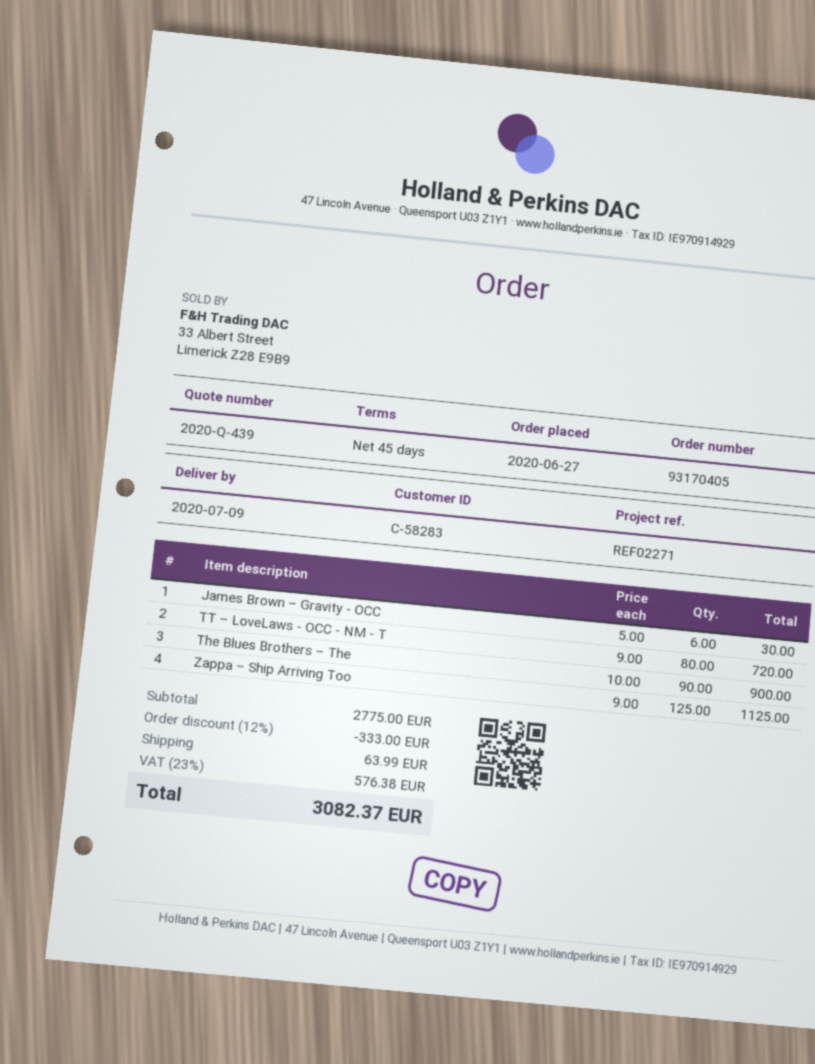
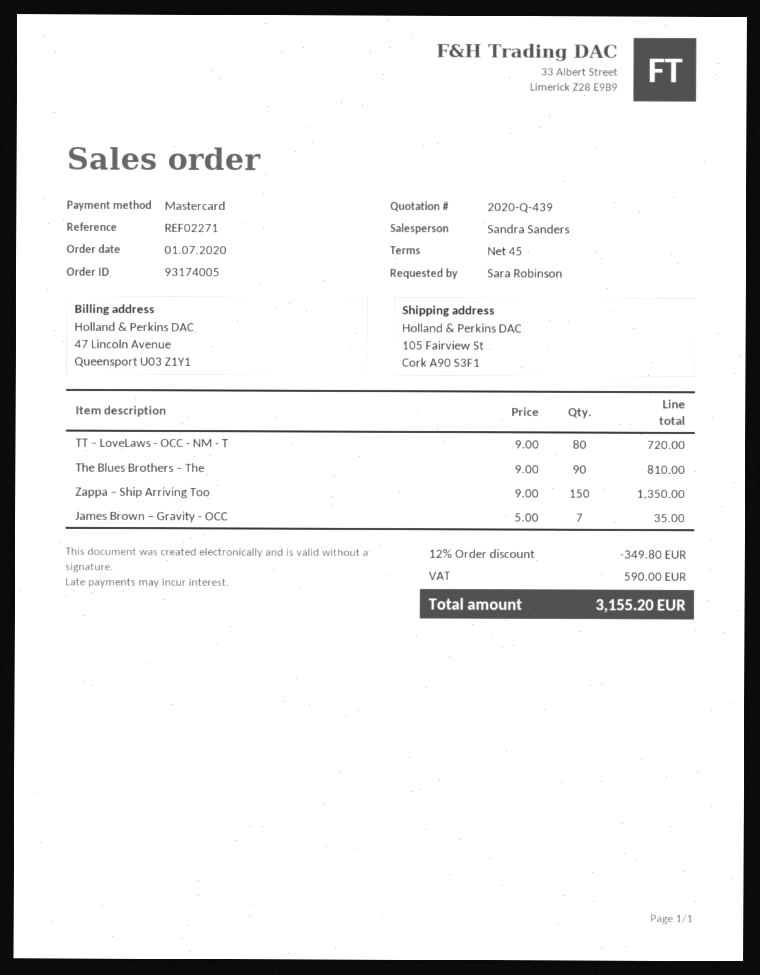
order number: 93170405 -> 93174005
order date: 2020-06-27 -> 2020-07-01
James Brown – Gravity - OCC: 6 x 5.00 = 30.00 -> 7 x 5.00 = 35.00
The Blues Brothers – The: 90 x 10.00 = 900.00 -> 90 x 9.00 = 810.00
Zappa – Ship Arriving Too: 125 x 9.00 = 1125.00 -> 150 x 9.00 = 1350.00
discount: 12% = 333.00 -> 12% = 349.80
shipping: 63.99 -> none
tax: 576.38 -> 590.00
total: 3082.37 -> 3155.20

